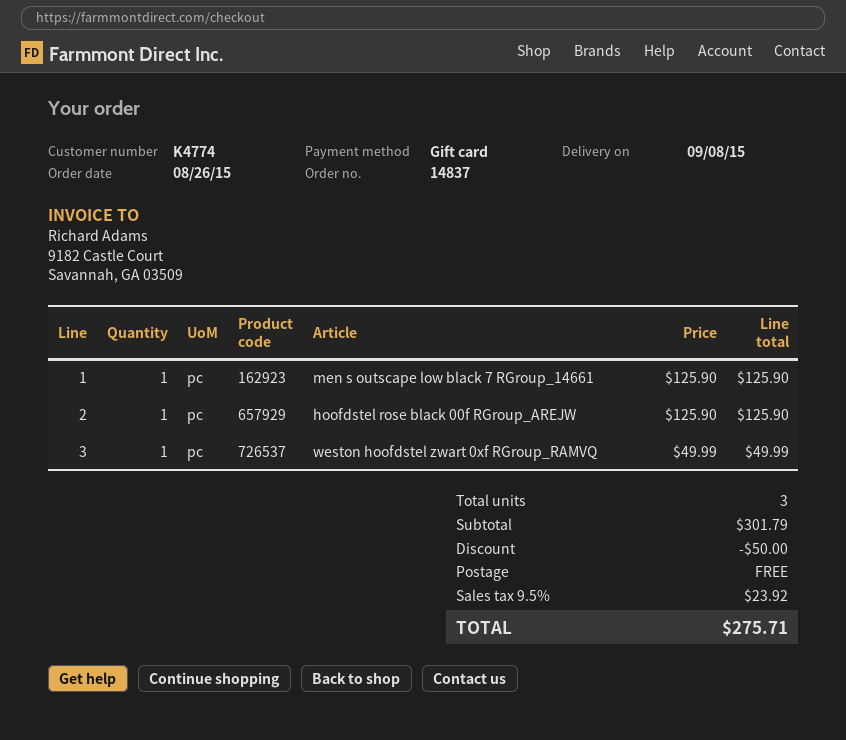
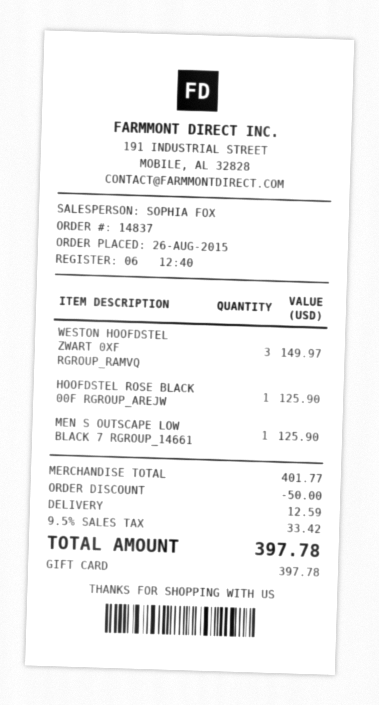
weston hoofdstel zwart 0xf RGroup_RAMVQ: 1 for 49.99 -> 3 for 149.97
subtotal: 301.79 -> 401.77
shipping: 0.00 -> 12.59
tax: 9.5% = 23.92 -> 9.5% = 33.42
total: 275.71 -> 397.78

